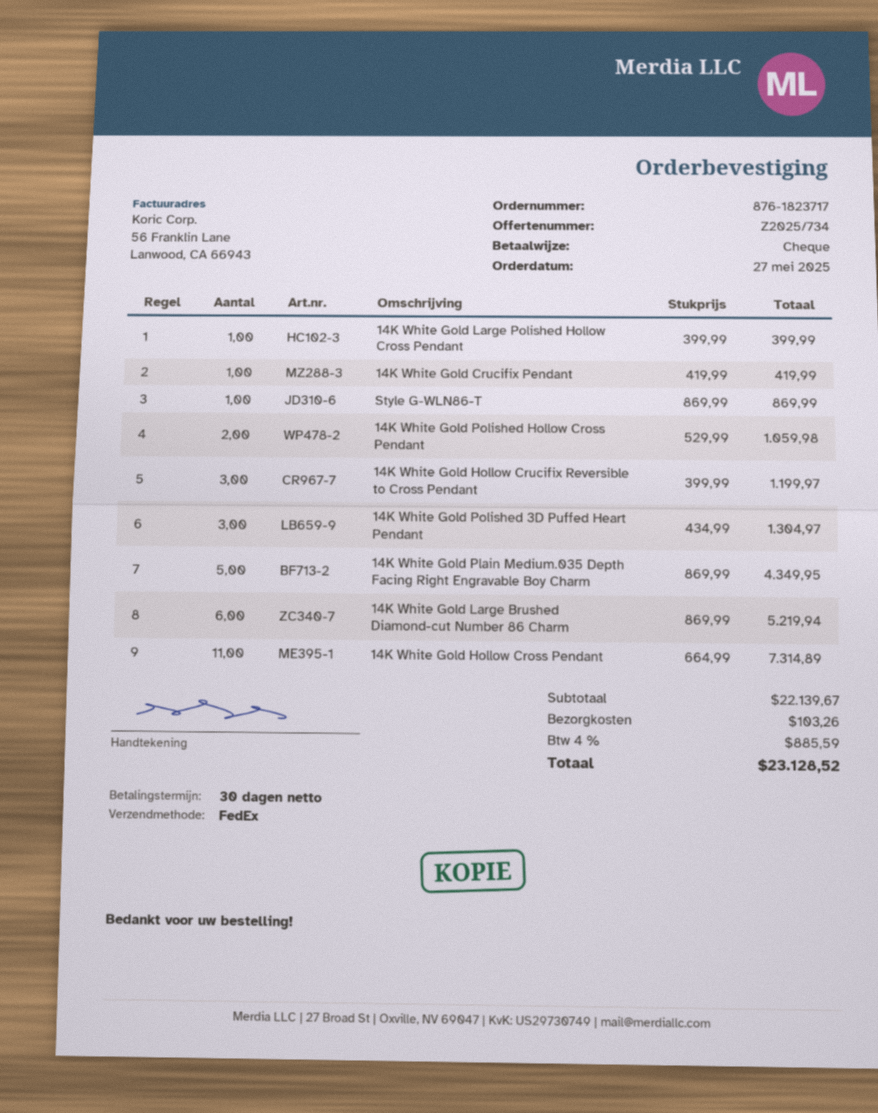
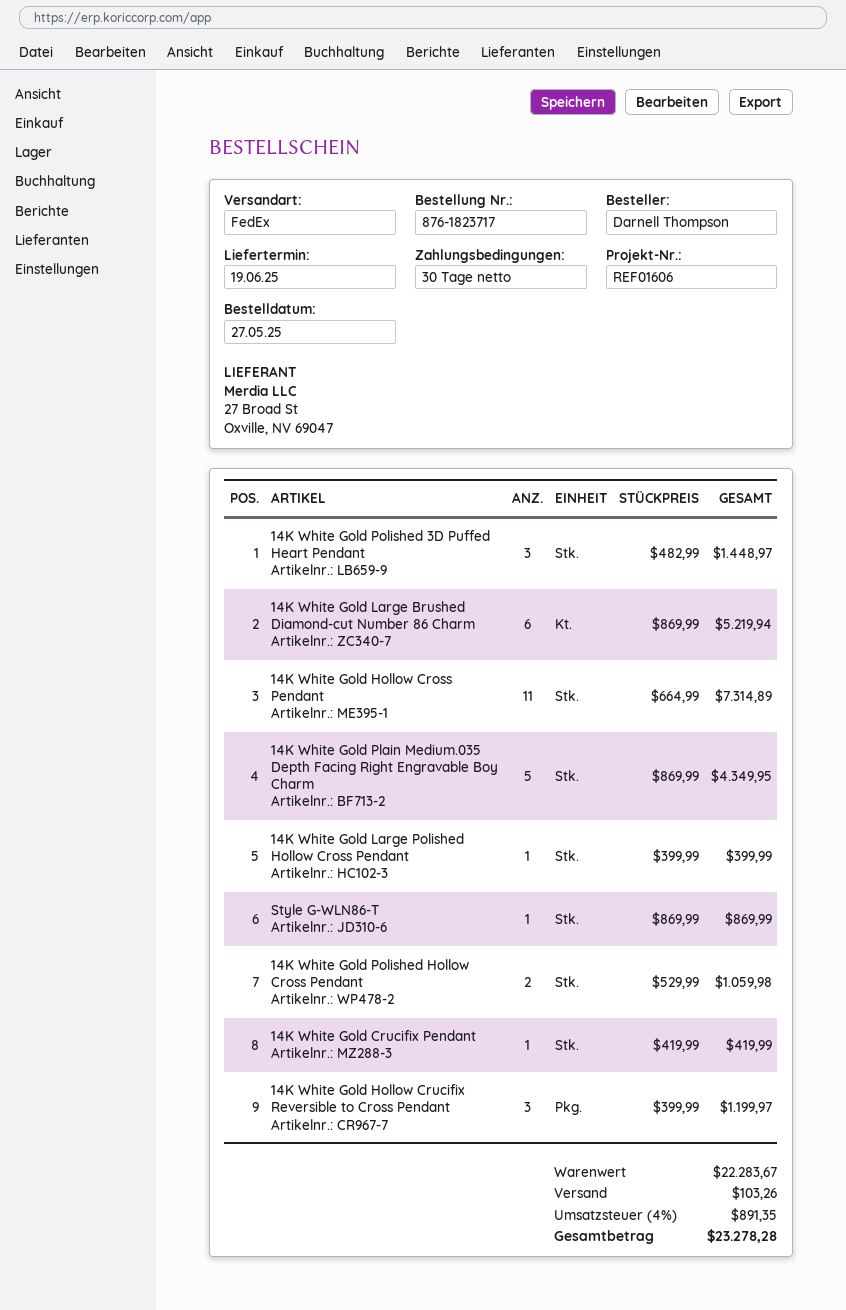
14K White Gold Polished 3D Puffed Heart Pendant: 3 x 434.99 = 1304.97 -> 3 x 482.99 = 1448.97
subtotal: 22139.67 -> 22283.67
tax: 4% = 885.59 -> 4% = 891.35
total: 23128.52 -> 23278.28

